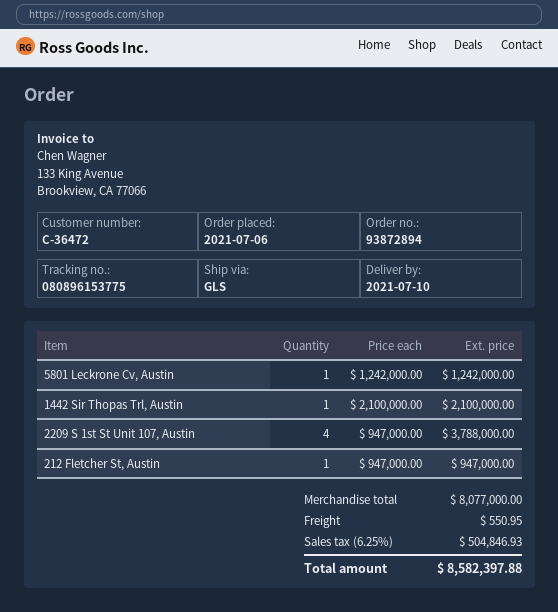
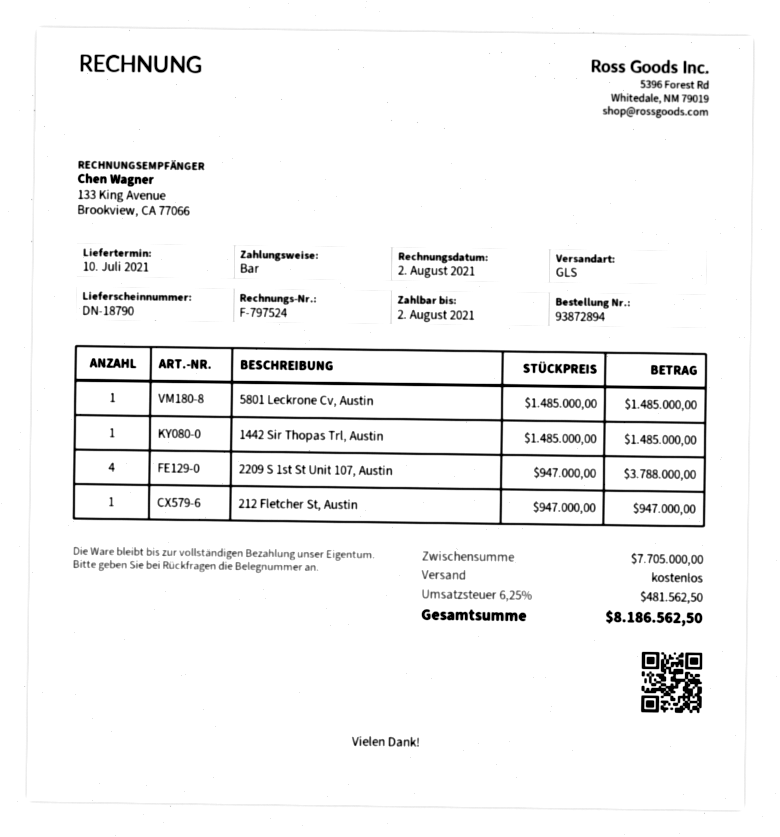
5801 Leckrone Cv, Austin: 1 x 1242000.00 = 1242000.00 -> 1 x 1485000.00 = 1485000.00
1442 Sir Thopas Trl, Austin: 1 x 2100000.00 = 2100000.00 -> 1 x 1485000.00 = 1485000.00
subtotal: 8077000.00 -> 7705000.00
shipping: 550.95 -> 0.00
tax: 6.25% = 504846.93 -> 6.25% = 481562.50
total: 8582397.88 -> 8186562.50

